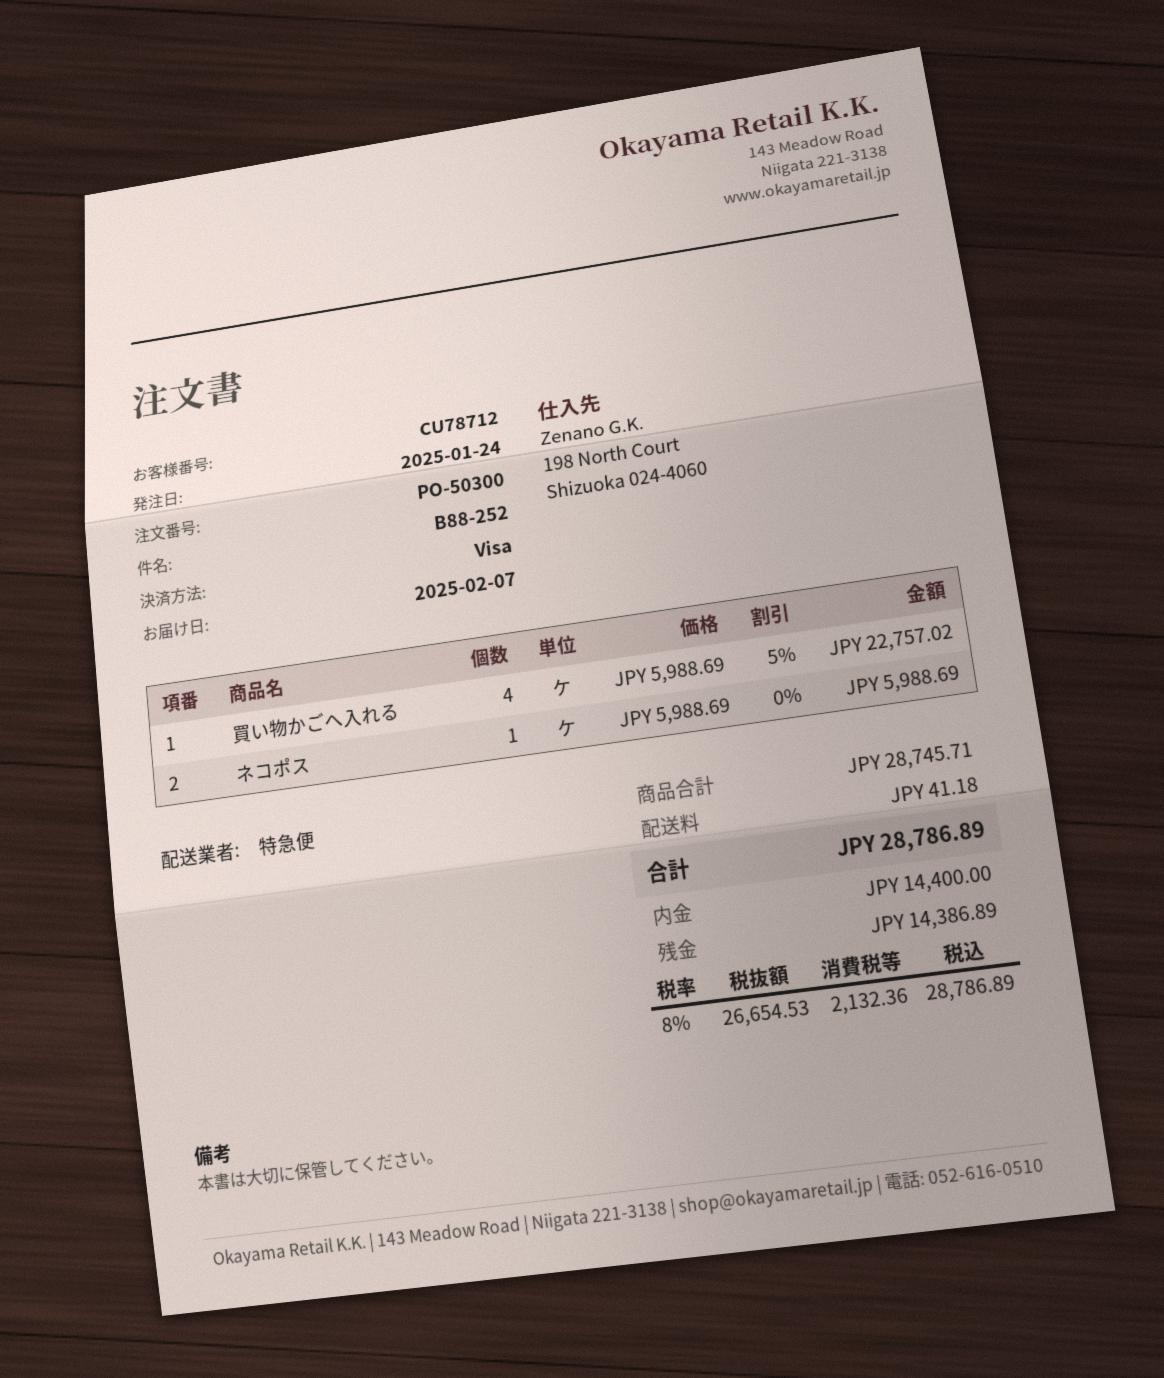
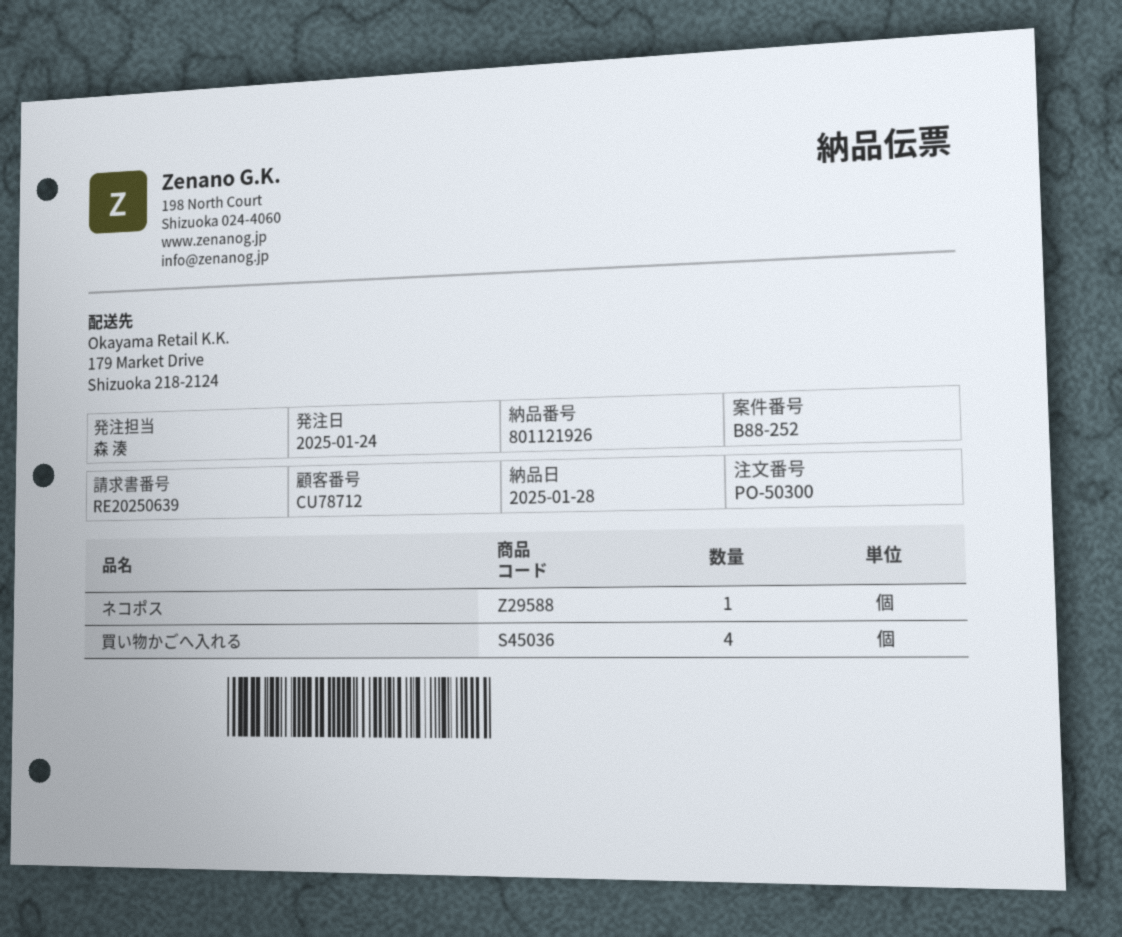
delivery date: 2025-02-07 -> 2025-01-28

